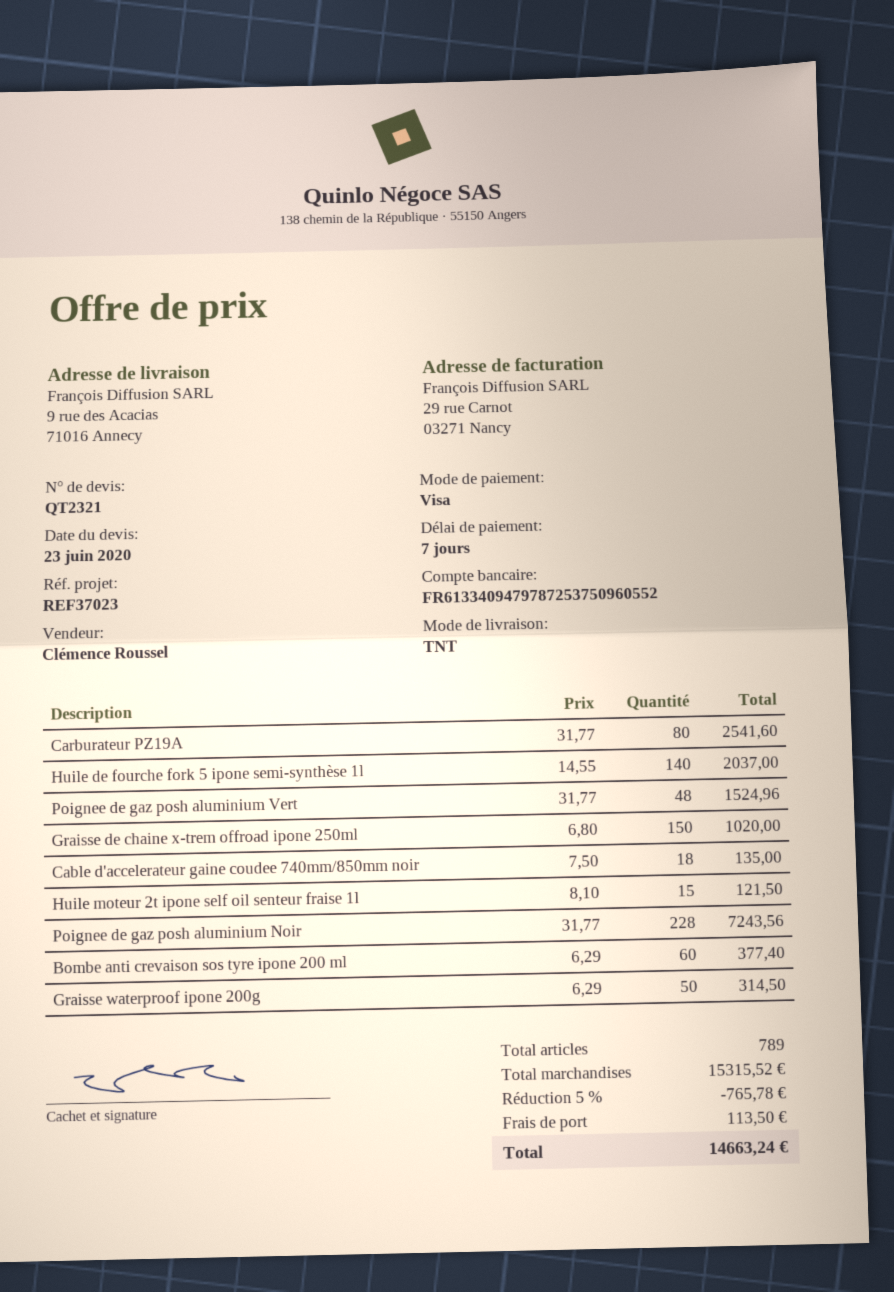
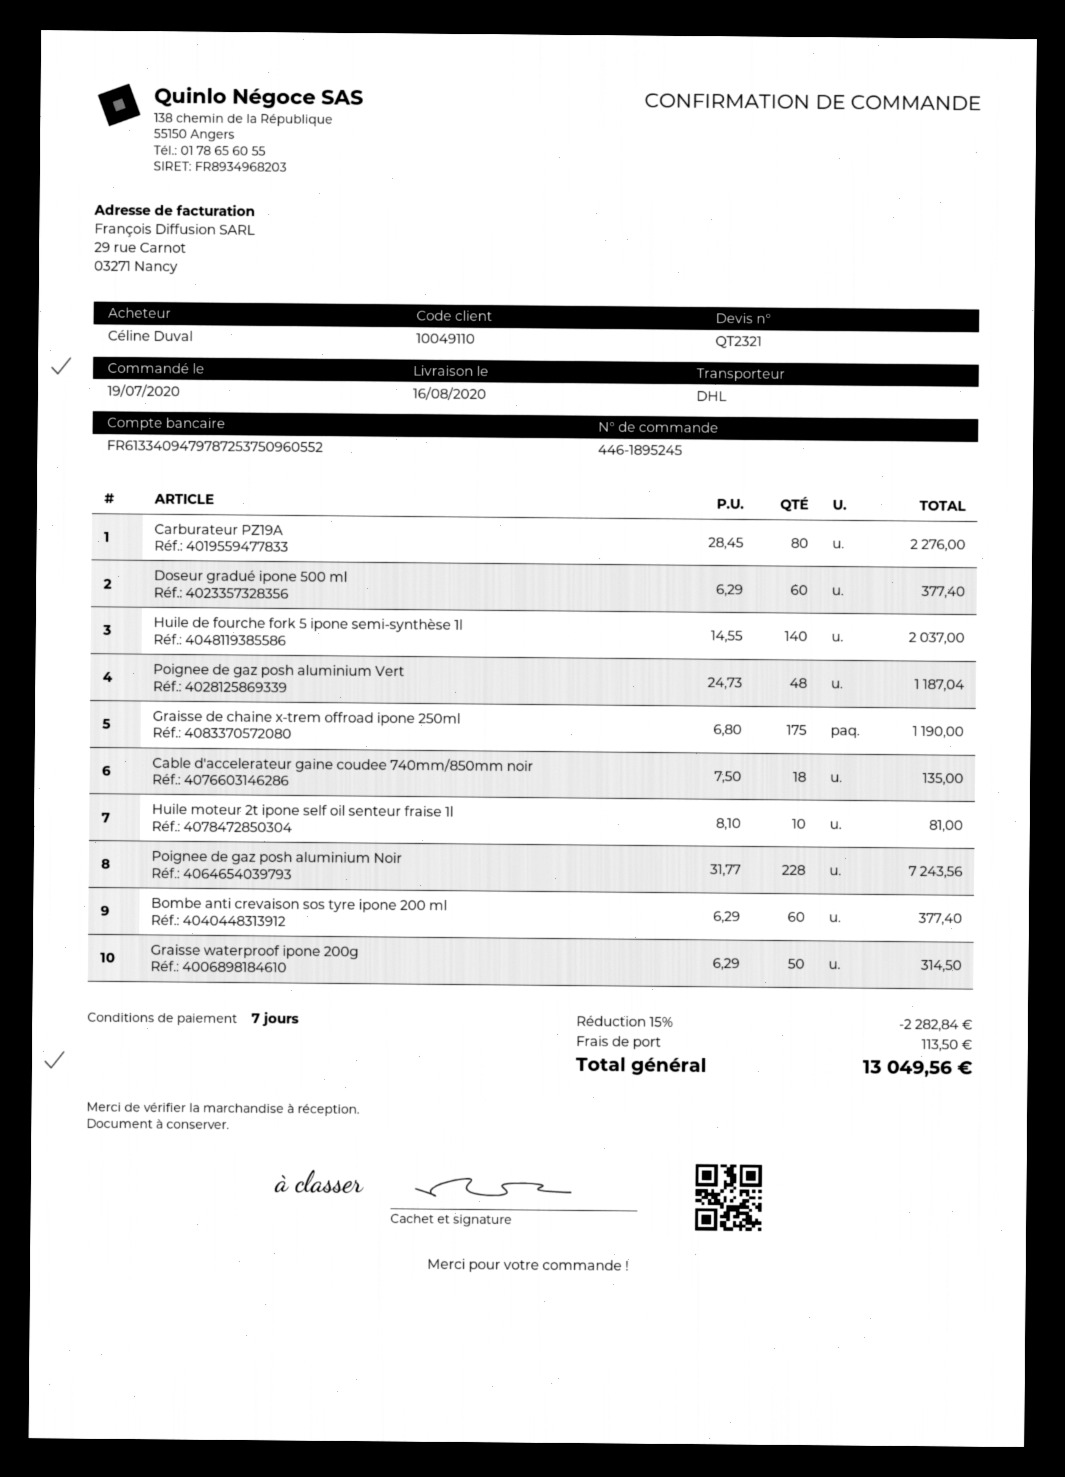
shipping method: TNT -> DHL
Carburateur PZ19A: 80 x 31.77 = 2541.60 -> 80 x 28.45 = 2276.00
Poignee de gaz posh aluminium Vert: 48 x 31.77 = 1524.96 -> 48 x 24.73 = 1187.04
Graisse de chaine x-trem offroad ipone 250ml: 150 x 6.80 = 1020.00 -> 175 x 6.80 = 1190.00
Huile moteur 2t ipone self oil senteur fraise 1l: 15 x 8.10 = 121.50 -> 10 x 8.10 = 81.00
Doseur gradué ipone 500 ml: none -> 60 x 6.29 = 377.40
discount: 5% = 765.78 -> 15% = 2282.84
total: 14663.24 -> 13049.56

